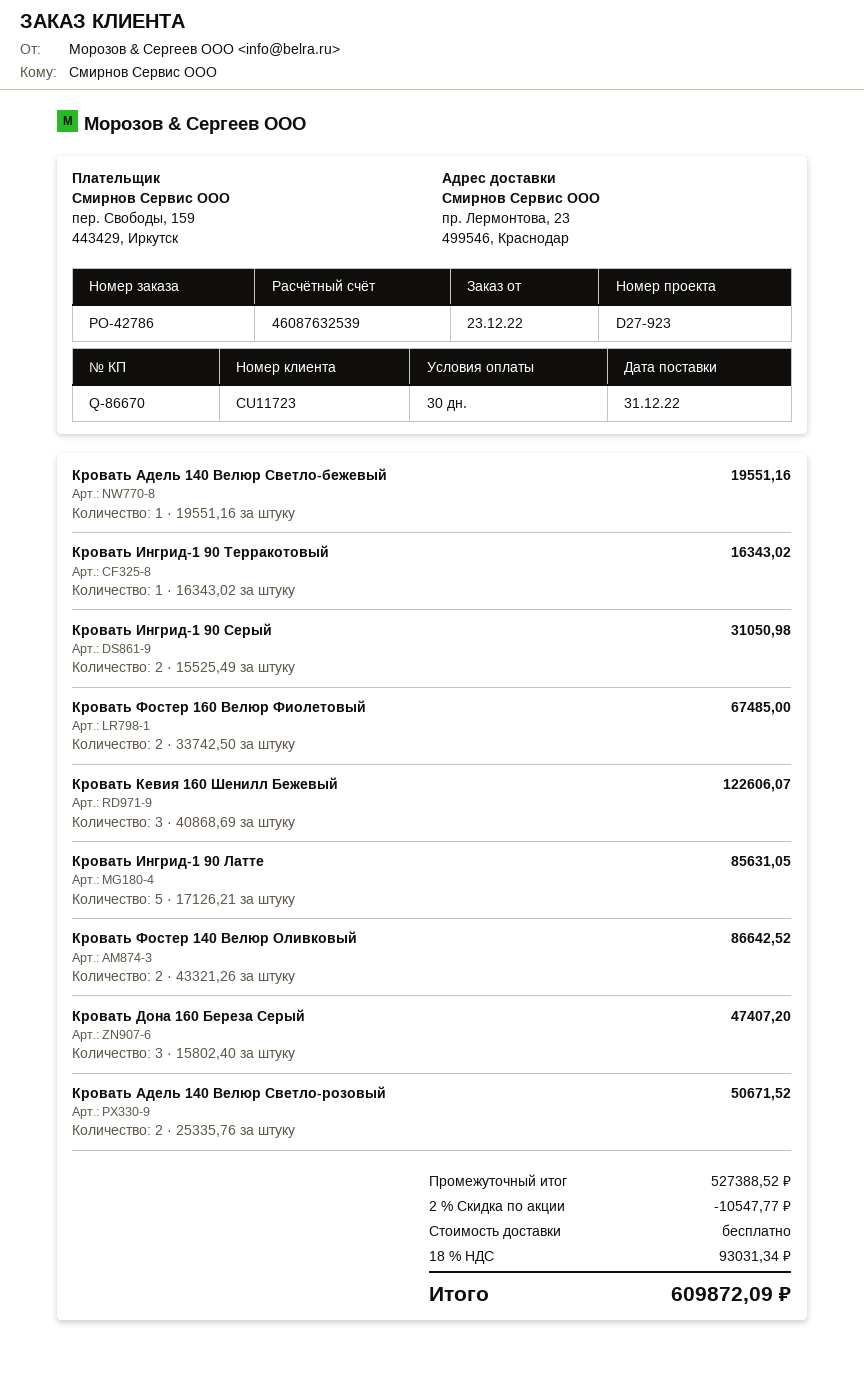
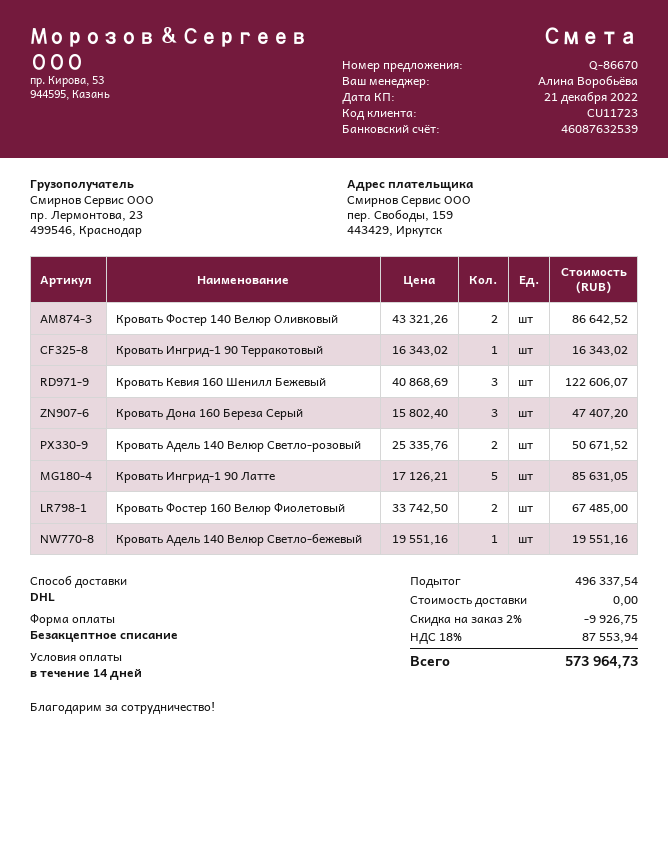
payment terms: 30 days -> 14 days
Кровать Ингрид-1 90 Серый: 2 x 15525.49 = 31050.98 -> none
subtotal: 527388.52 -> 496337.54
discount: 2% = 10547.77 -> 2% = 9926.75
tax: 18% = 93031.34 -> 18% = 87553.94
total: 609872.09 -> 573964.73

